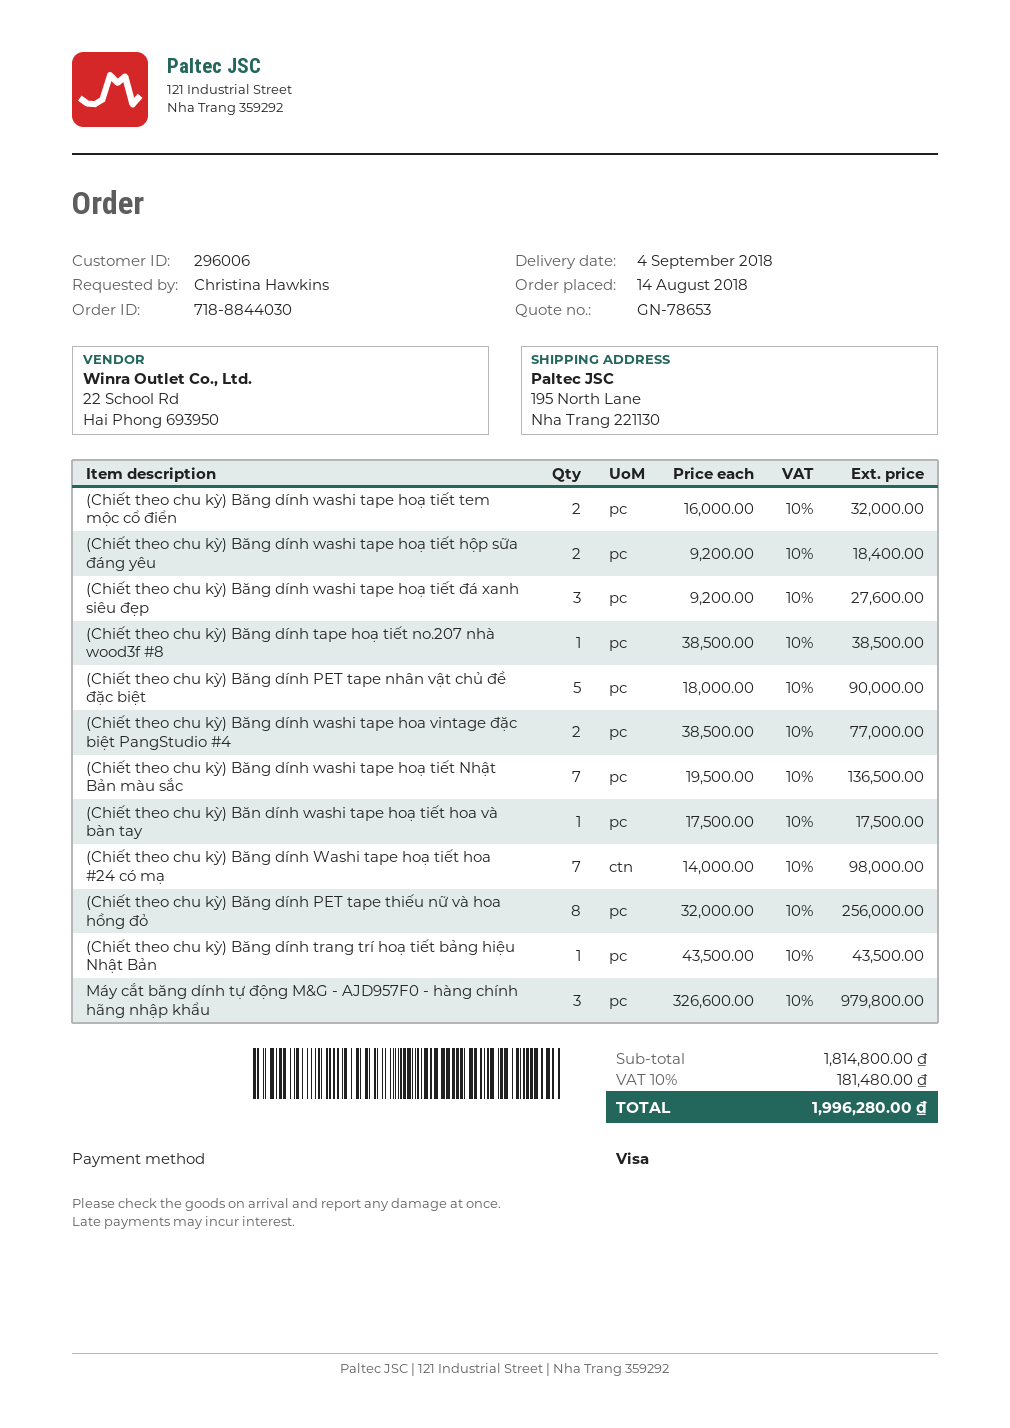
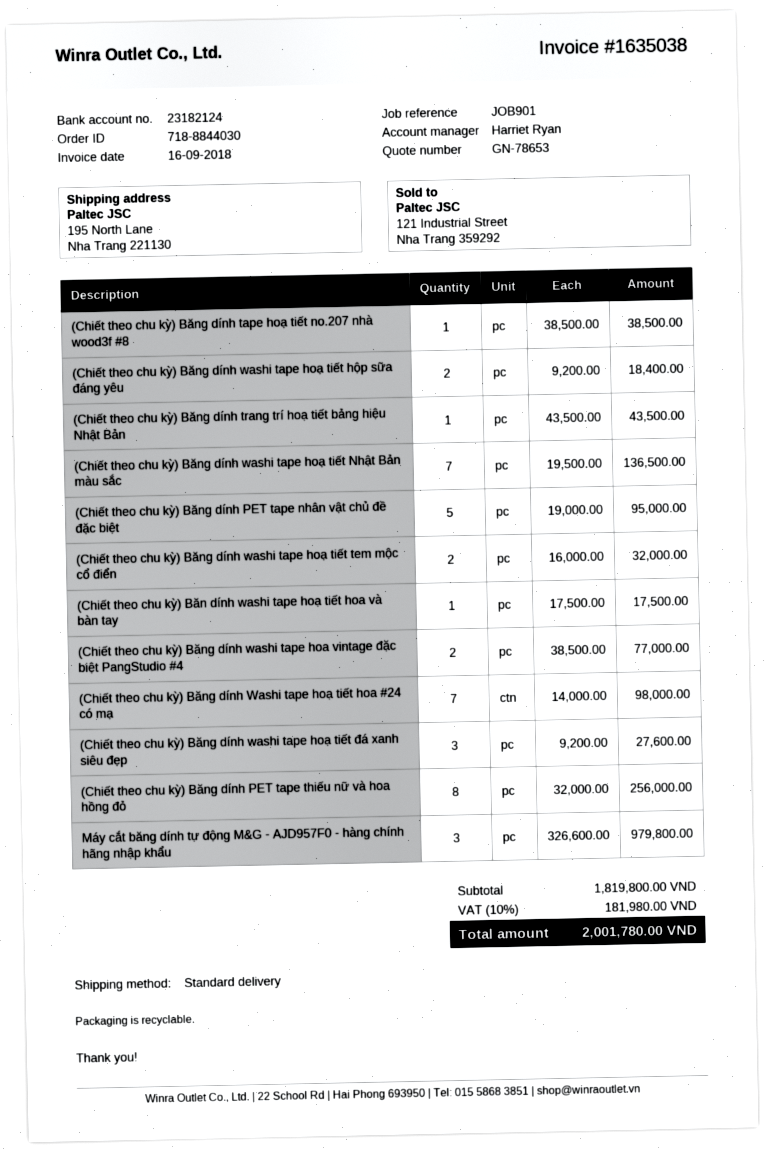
(Chiết theo chu kỳ) Băng dính PET tape nhân vật chủ đề đặc biệt: 5 x 18000.00 = 90000.00 -> 5 x 19000.00 = 95000.00
subtotal: 1814800.00 -> 1819800.00
tax: 10% = 181480.00 -> 10% = 181980.00
total: 1996280.00 -> 2001780.00

